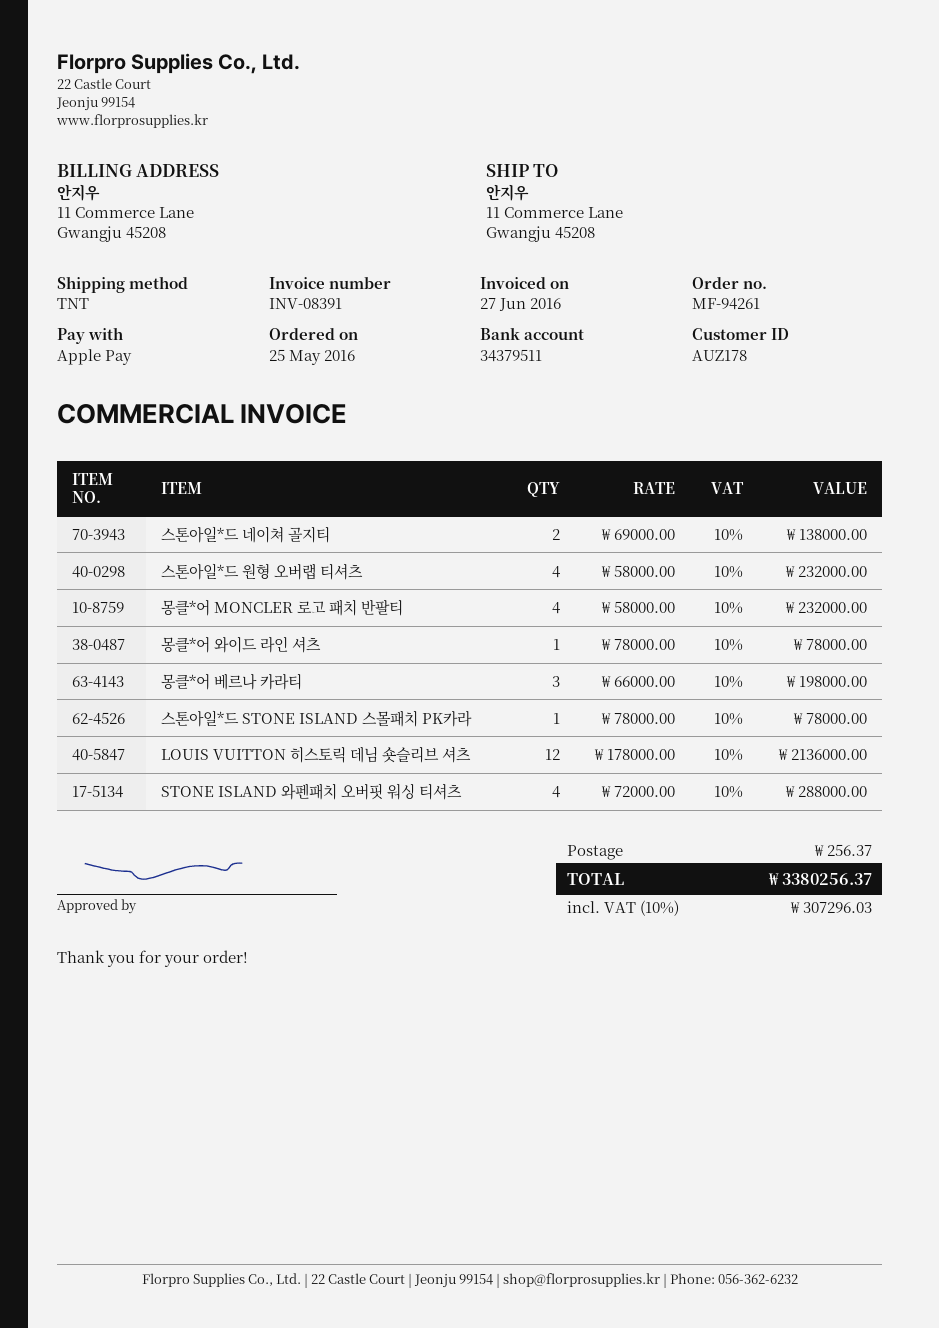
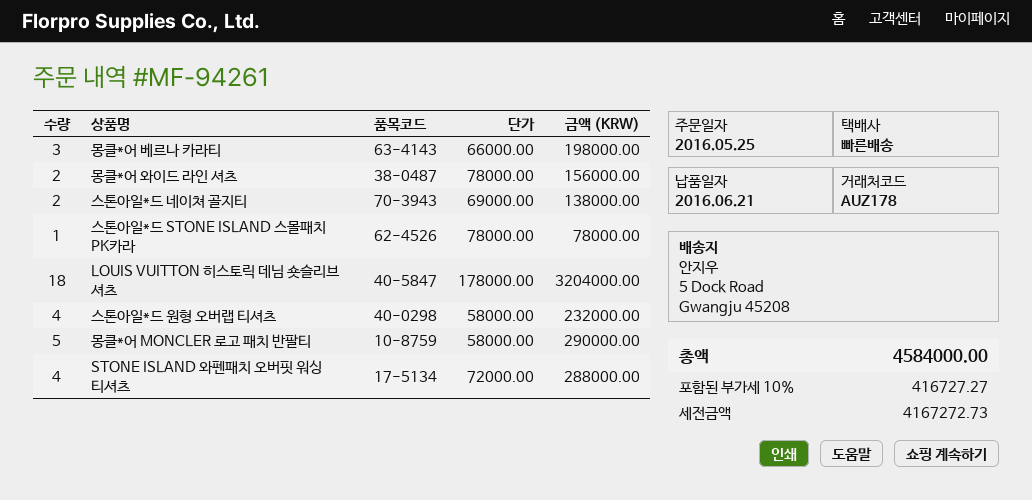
shipping method: TNT -> express
ship to: 11 Commerce Lane, Gwangju 45208 -> 5 Dock Road, Gwangju 45208
몽클*어 MONCLER 로고 패치 반팔티: 4 x 58000.00 = 232000.00 -> 5 x 58000.00 = 290000.00
몽클*어 와이드 라인 셔츠: 1 x 78000.00 = 78000.00 -> 2 x 78000.00 = 156000.00
LOUIS VUITTON 히스토릭 데님 숏슬리브 셔츠: 12 x 178000.00 = 2136000.00 -> 18 x 178000.00 = 3204000.00
shipping: 256.37 -> none
tax: 10% = 307296.03 -> 10% = 416727.27
total: 3380256.37 -> 4584000.00

